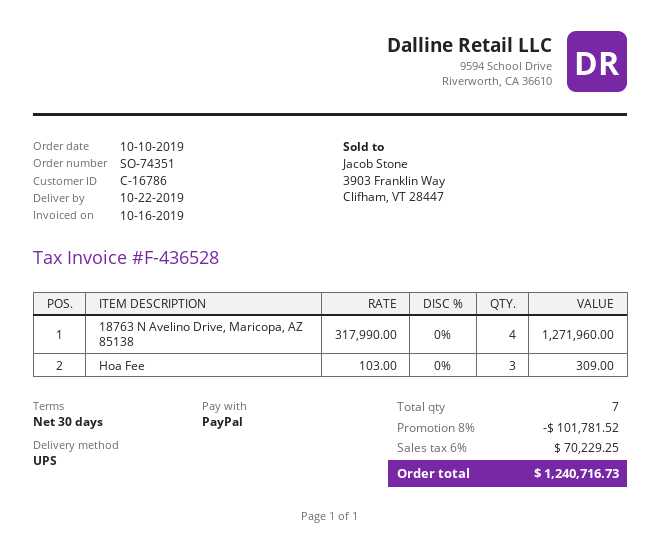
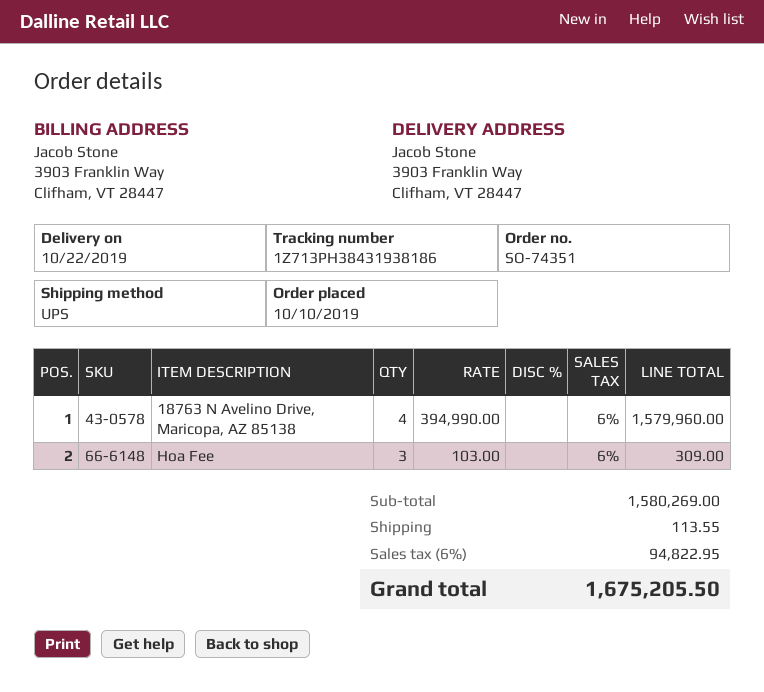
18763 N Avelino Drive, Maricopa, AZ 85138: 4 x 317990.00 = 1271960.00 -> 4 x 394990.00 = 1579960.00
discount: 8% = 101781.52 -> none
shipping: none -> 113.55
tax: 6% = 70229.25 -> 6% = 94822.95
total: 1240716.73 -> 1675205.50

